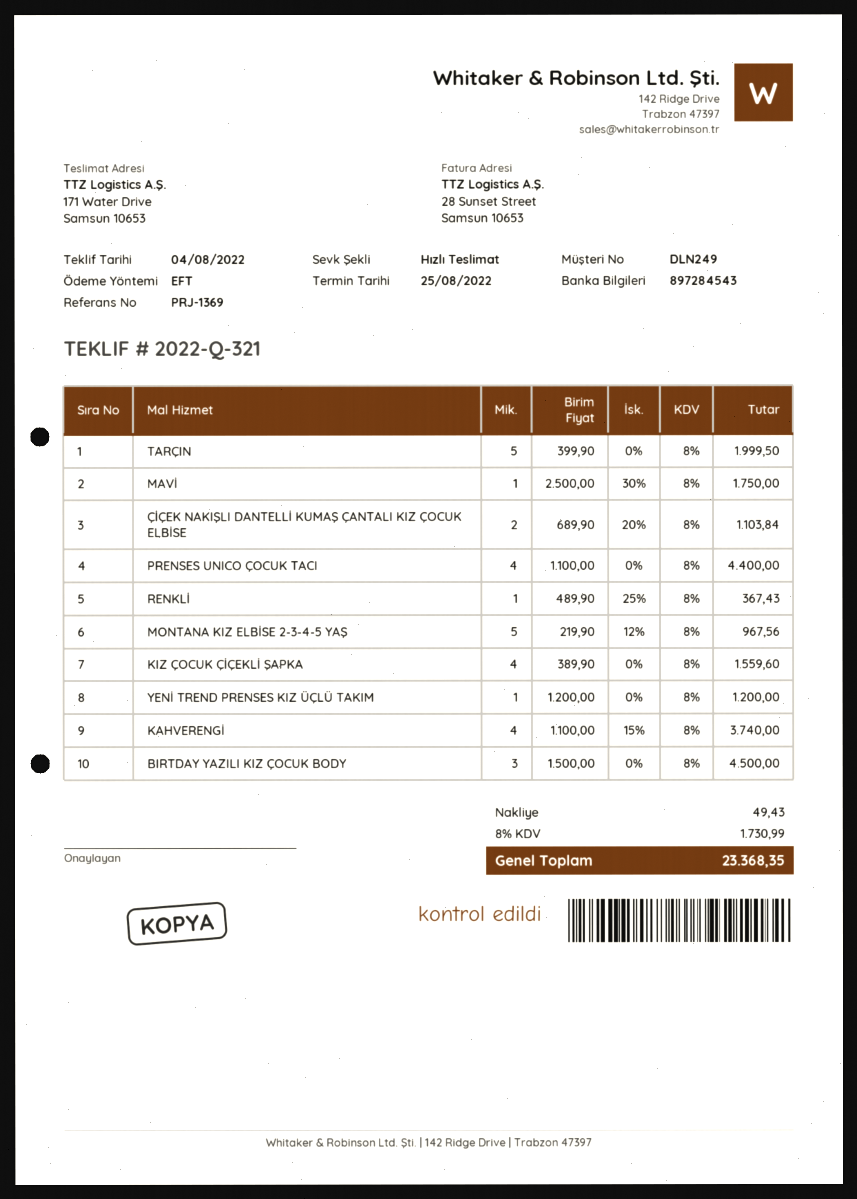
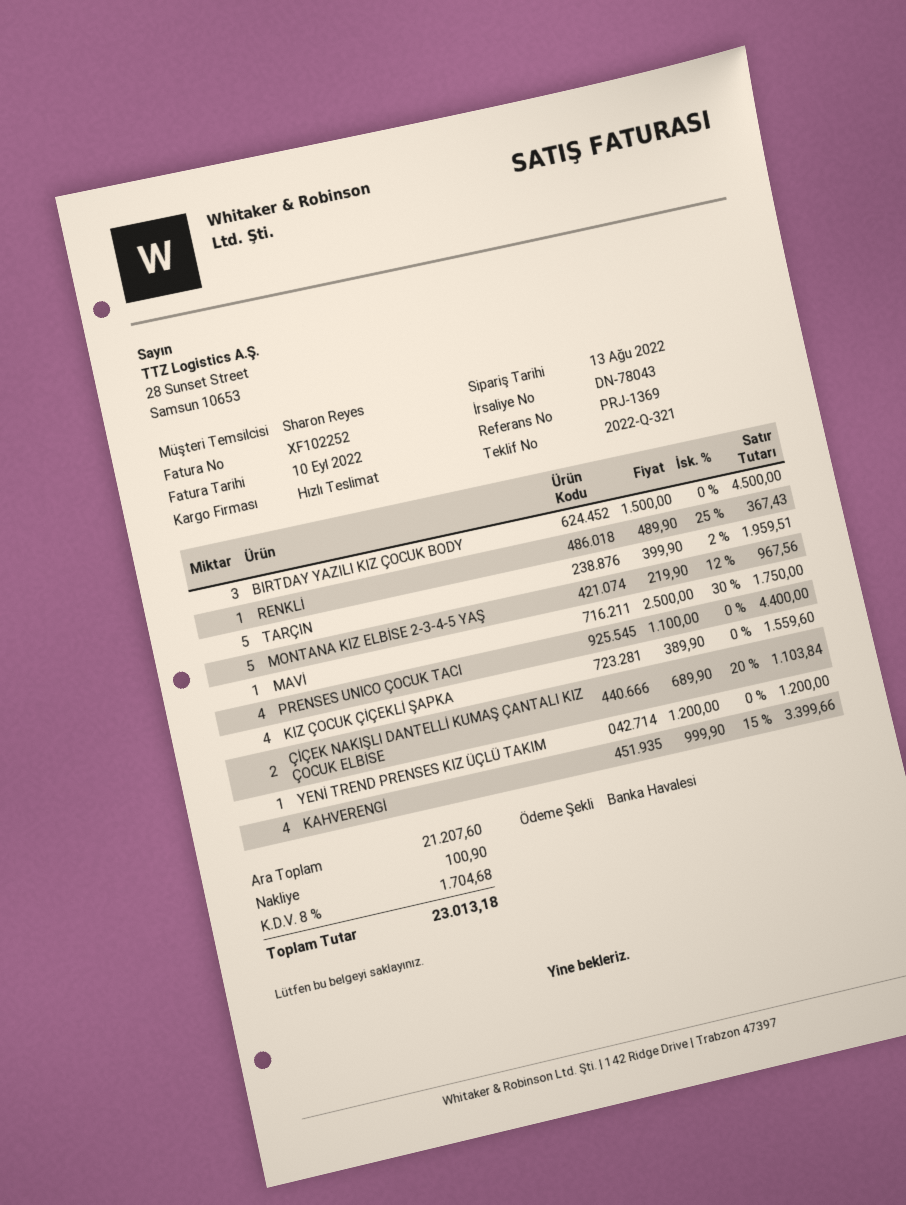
TARÇIN: 5 x 399.90 = 1999.50 -> 5 x 399.90 - 2% = 1959.51
KAHVERENGİ: 4 x 1100.00 - 15% = 3740.00 -> 4 x 999.90 - 15% = 3399.66
shipping: 49.43 -> 100.90
tax: 8% = 1730.99 -> 8% = 1704.68
total: 23368.35 -> 23013.18

